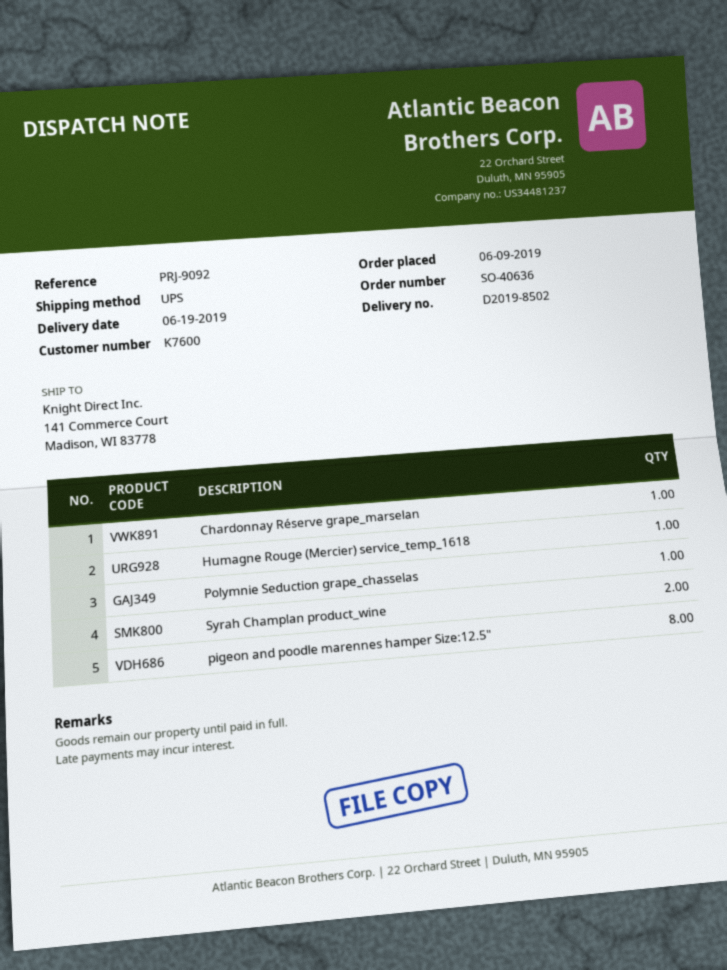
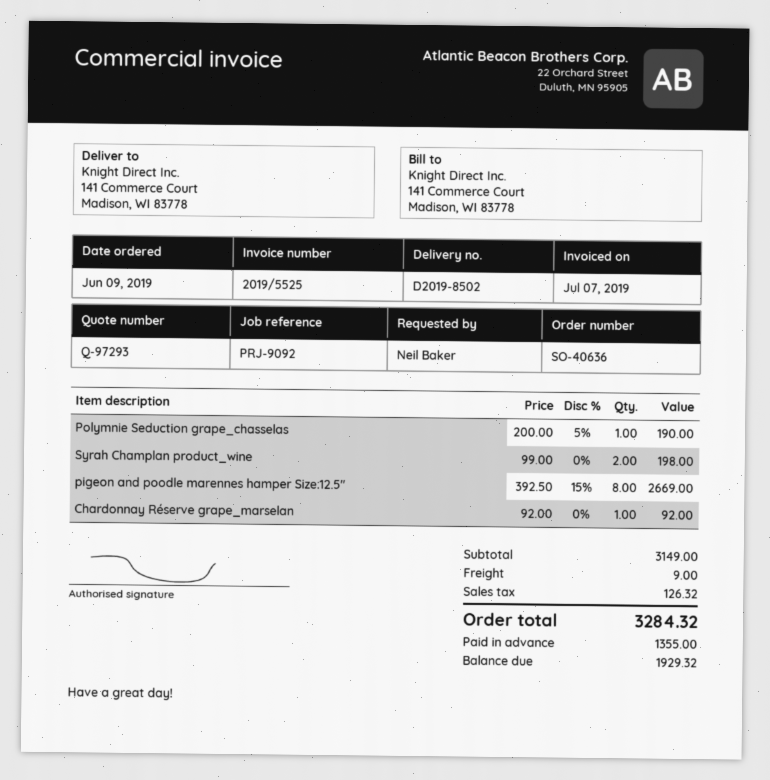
Humagne Rouge (Mercier) service_temp_1618: 1 -> none

